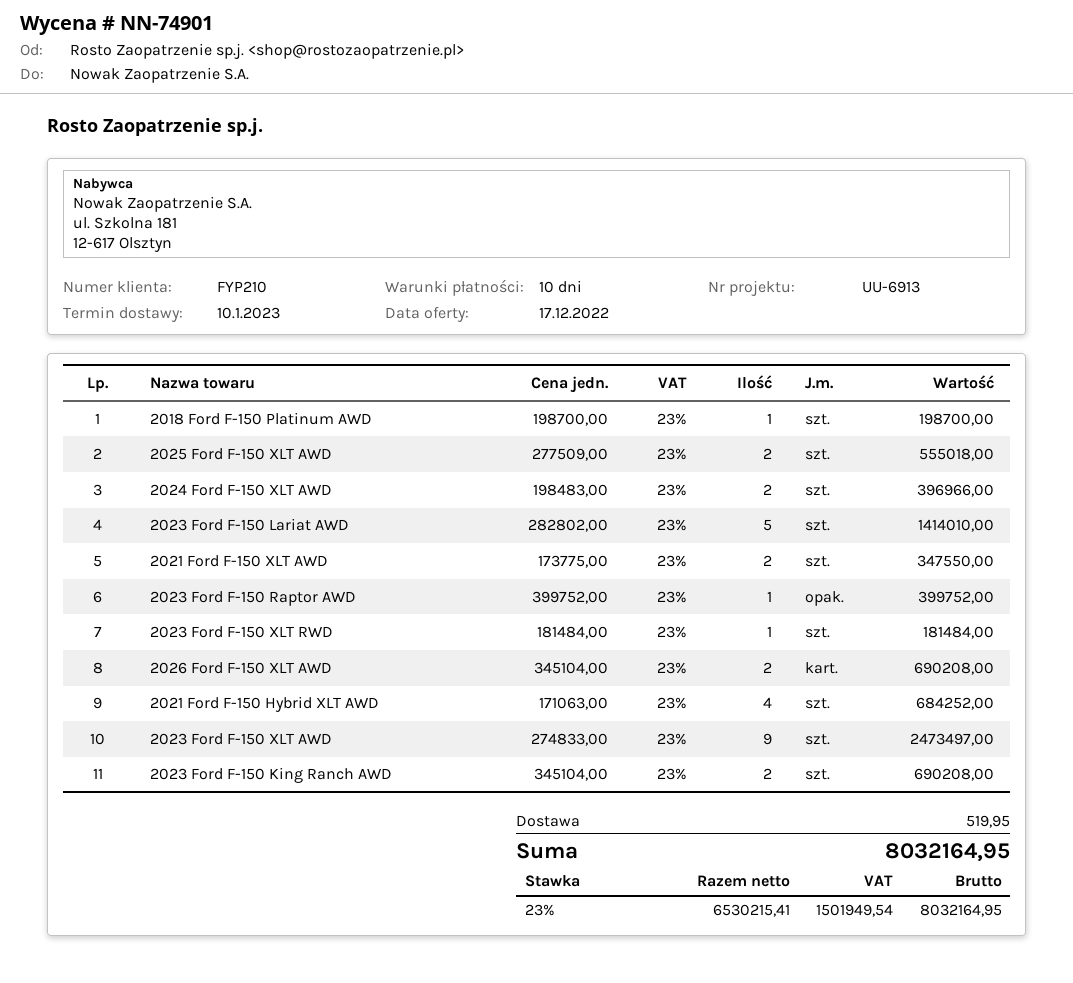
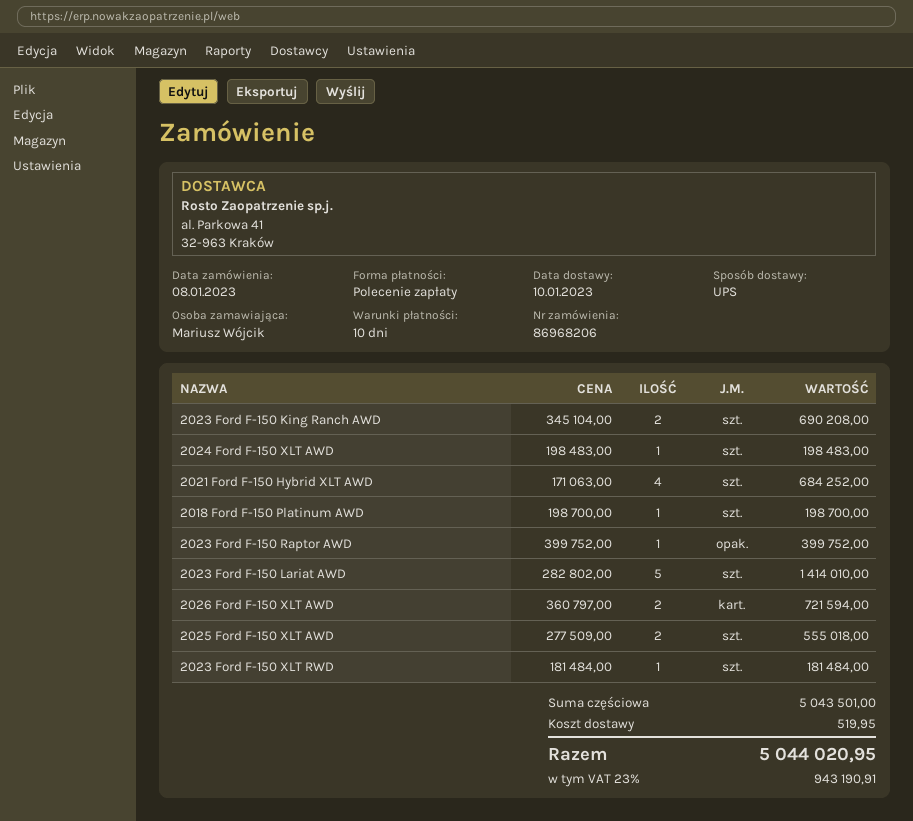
2024 Ford F-150 XLT AWD: 2 x 198483.00 = 396966.00 -> 1 x 198483.00 = 198483.00
2021 Ford F-150 XLT AWD: 2 x 173775.00 = 347550.00 -> none
2026 Ford F-150 XLT AWD: 2 x 345104.00 = 690208.00 -> 2 x 360797.00 = 721594.00
2023 Ford F-150 XLT AWD: 9 x 274833.00 = 2473497.00 -> none
tax: 23% = 1501949.54 -> 23% = 943190.91
total: 8032164.95 -> 5044020.95

